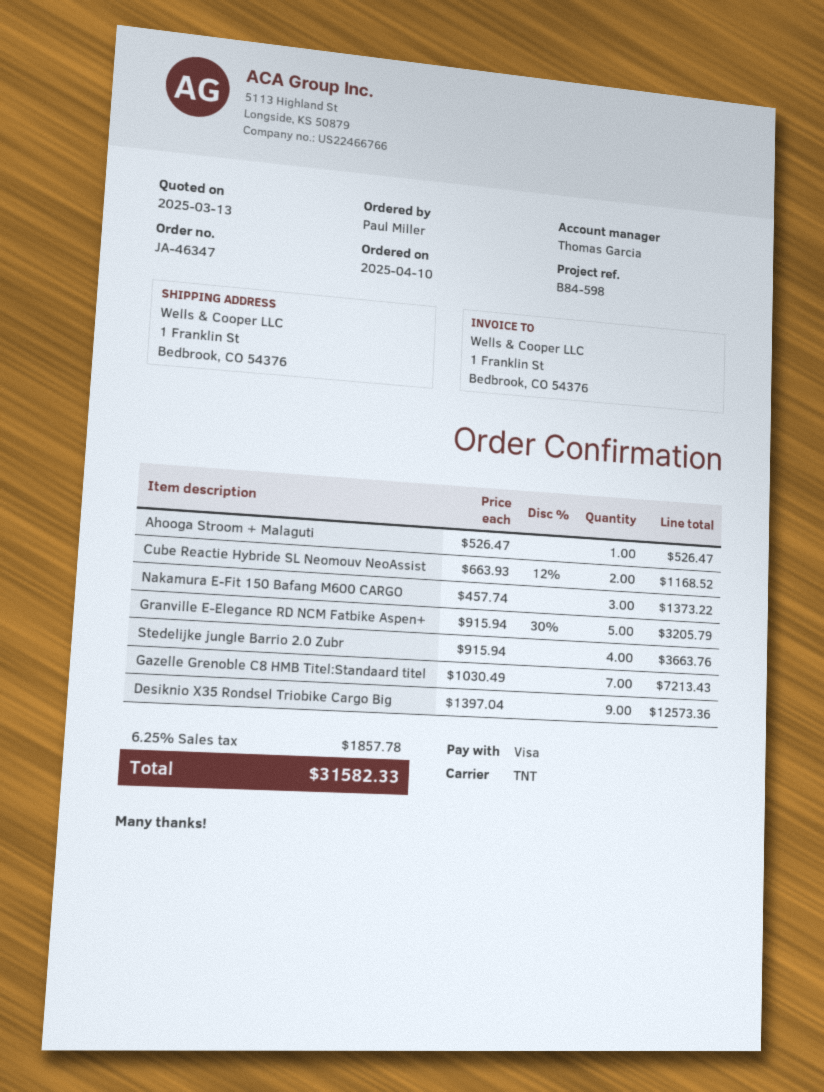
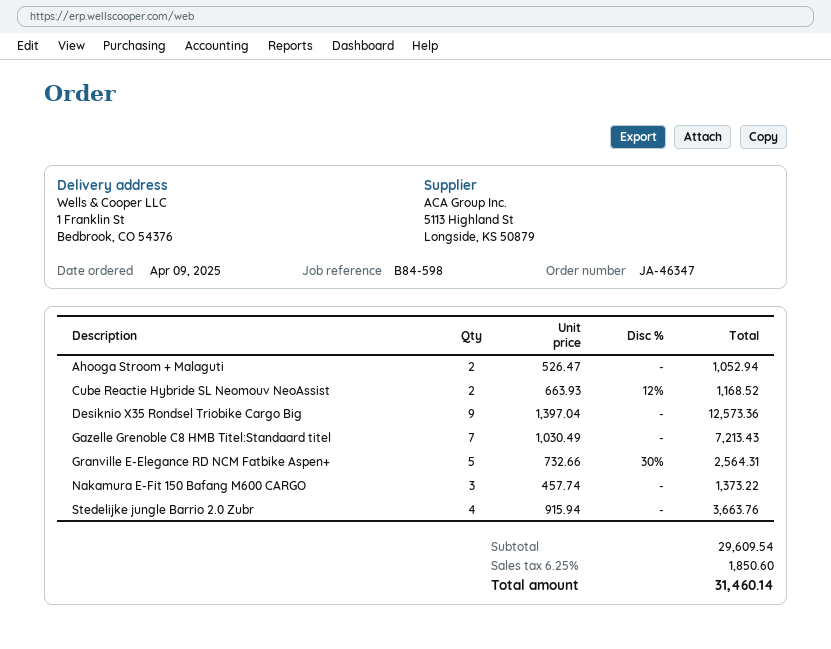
order date: 2025-04-10 -> 2025-04-09
Ahooga Stroom + Malaguti: 1 x 526.47 = 526.47 -> 2 x 526.47 = 1052.94
Granville E-Elegance RD NCM Fatbike Aspen+: 5 x 915.94 - 30% = 3205.79 -> 5 x 732.66 - 30% = 2564.31
tax: 6.25% = 1857.78 -> 6.25% = 1850.60
total: 31582.33 -> 31460.14

